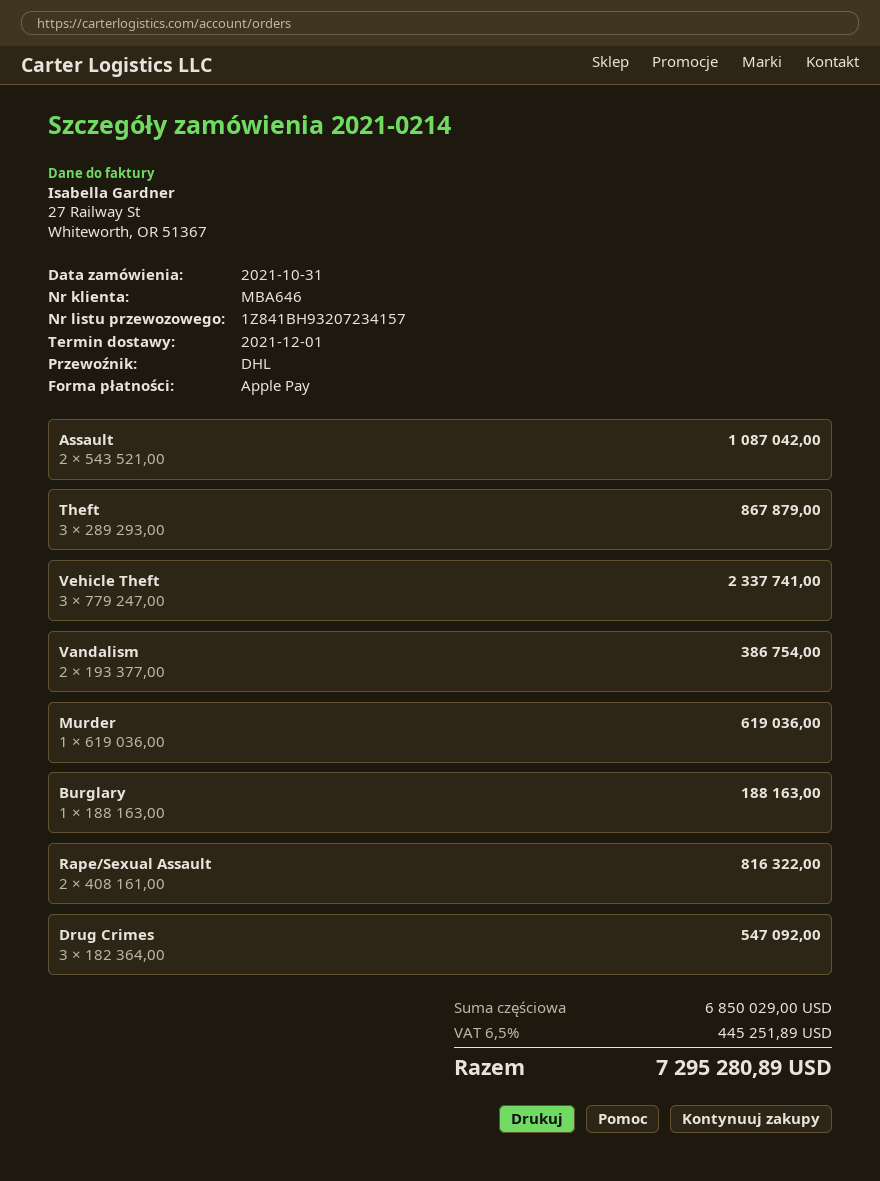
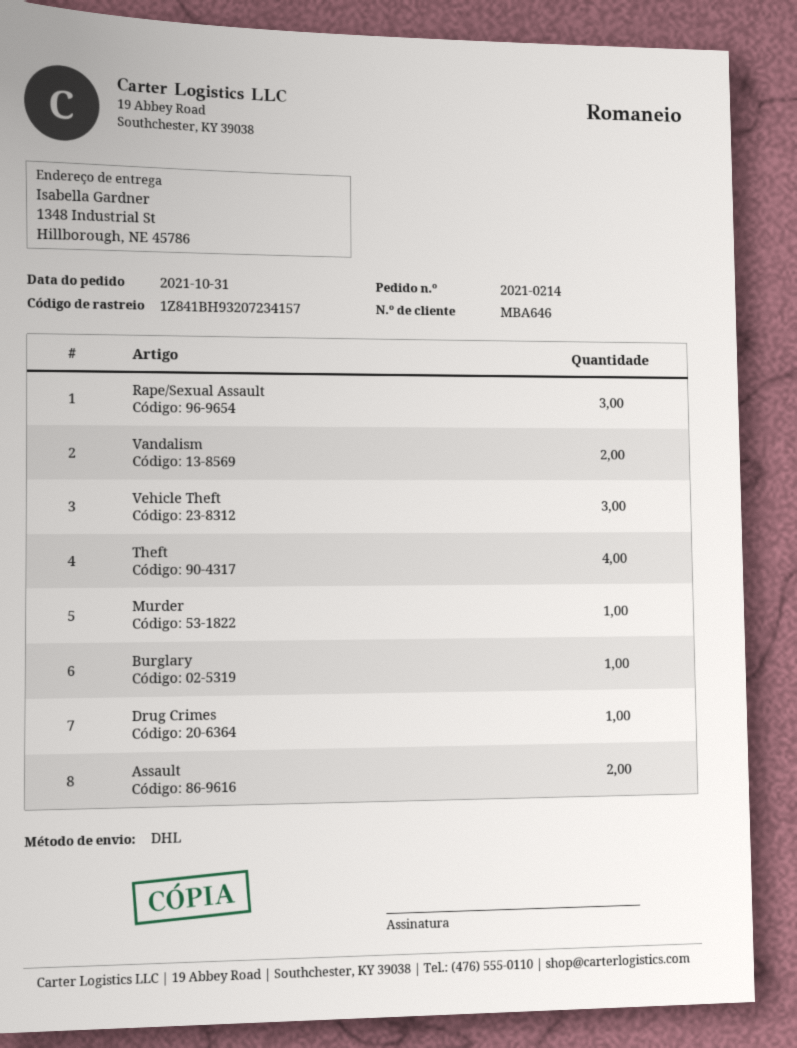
Theft: 3 -> 4
Rape/Sexual Assault: 2 -> 3
Drug Crimes: 3 -> 1

